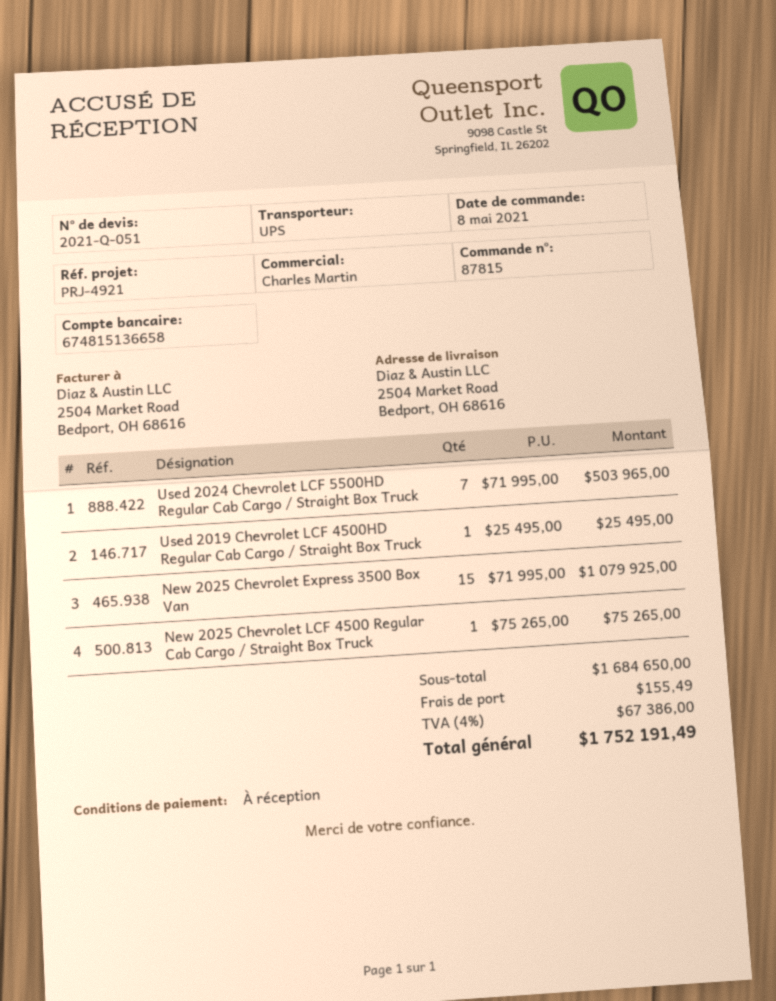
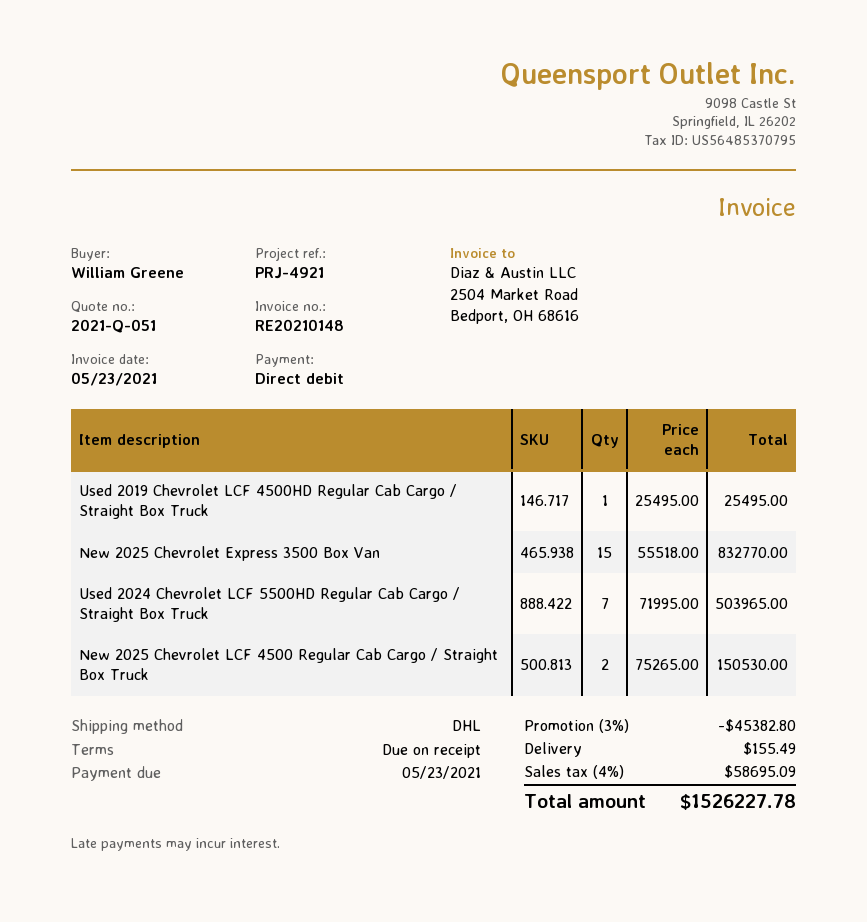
shipping method: UPS -> DHL
New 2025 Chevrolet Express 3500 Box Van: 15 x 71995.00 = 1079925.00 -> 15 x 55518.00 = 832770.00
New 2025 Chevrolet LCF 4500 Regular Cab Cargo / Straight Box Truck: 1 x 75265.00 = 75265.00 -> 2 x 75265.00 = 150530.00
discount: none -> 3% = 45382.80
tax: 4% = 67386.00 -> 4% = 58695.09
total: 1752191.49 -> 1526227.78

